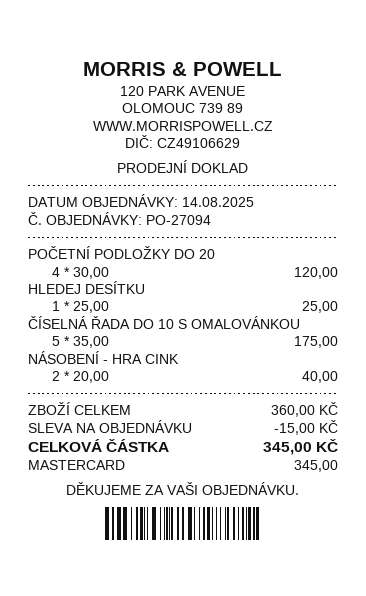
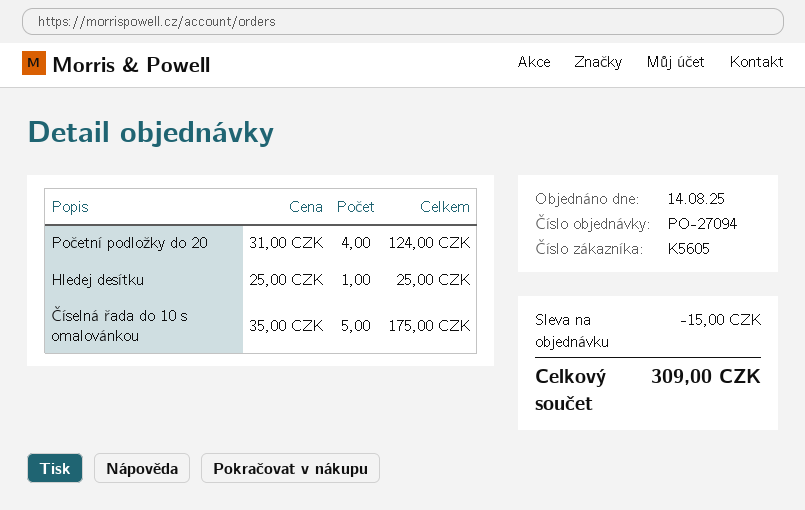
POČETNÍ PODLOŽKY DO 20: 4 x 30.00 = 120.00 -> 4 x 31.00 = 124.00
NÁSOBENÍ - HRA CINK: 2 x 20.00 = 40.00 -> none
total: 345.00 -> 309.00

